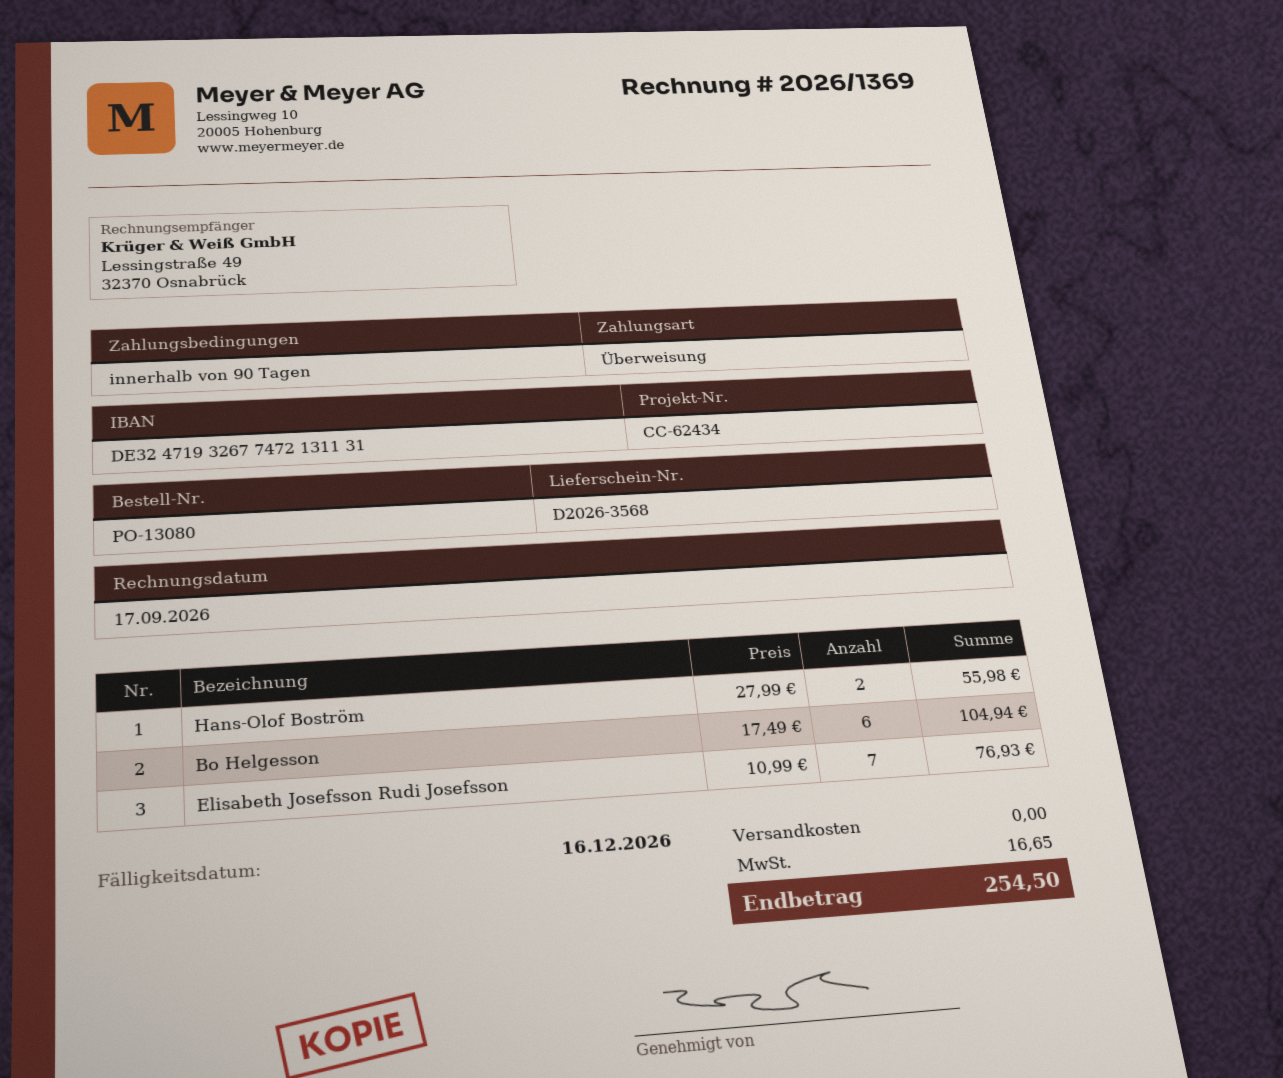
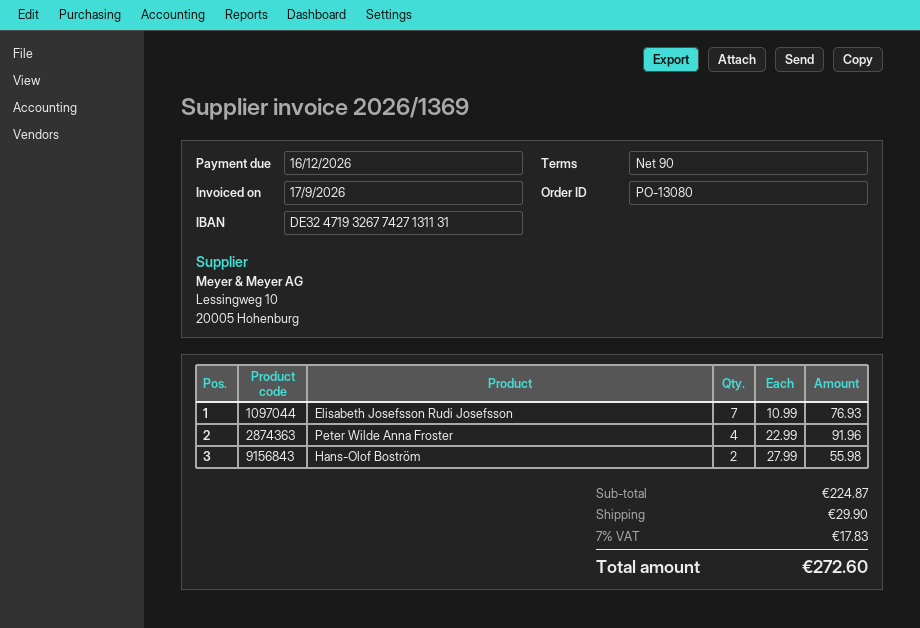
bank account: DE32471932677472131131 -> DE32471932677427131131
Bo Helgesson: 6 x 17.49 = 104.94 -> none
Peter Wilde Anna Froster: none -> 4 x 22.99 = 91.96
shipping: 0.00 -> 29.90
tax: 16.65 -> 17.83
total: 254.50 -> 272.60

